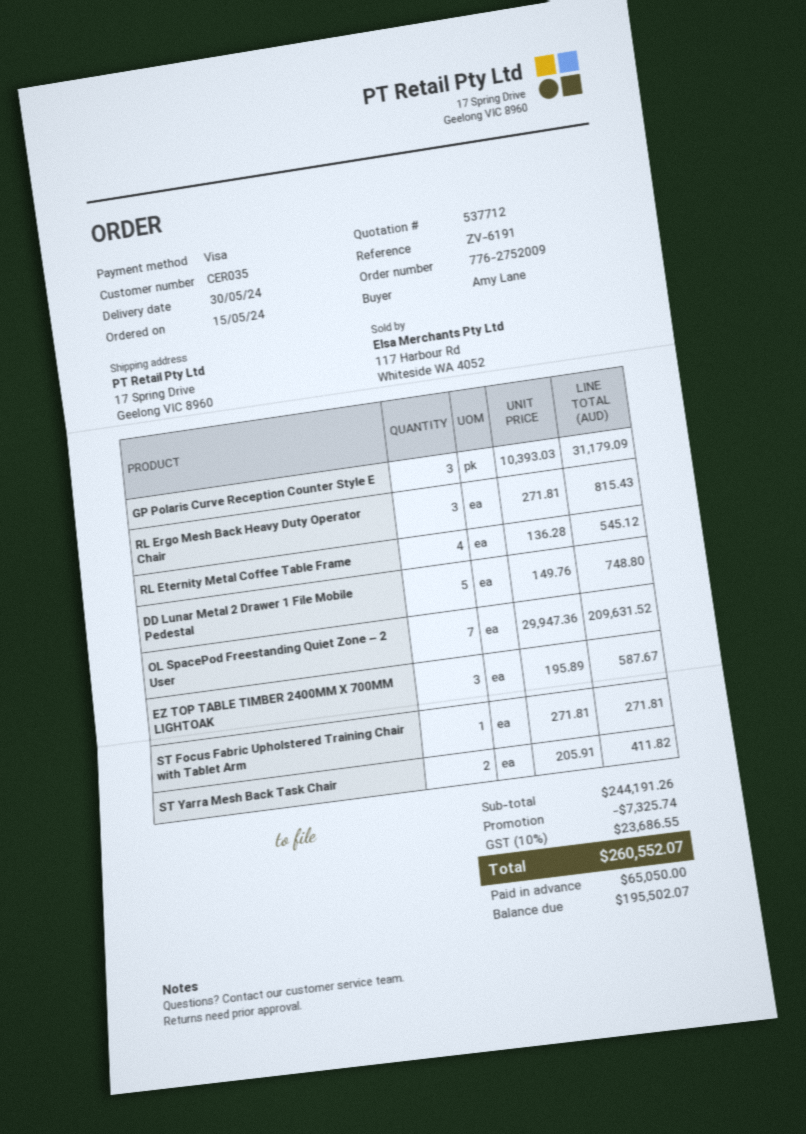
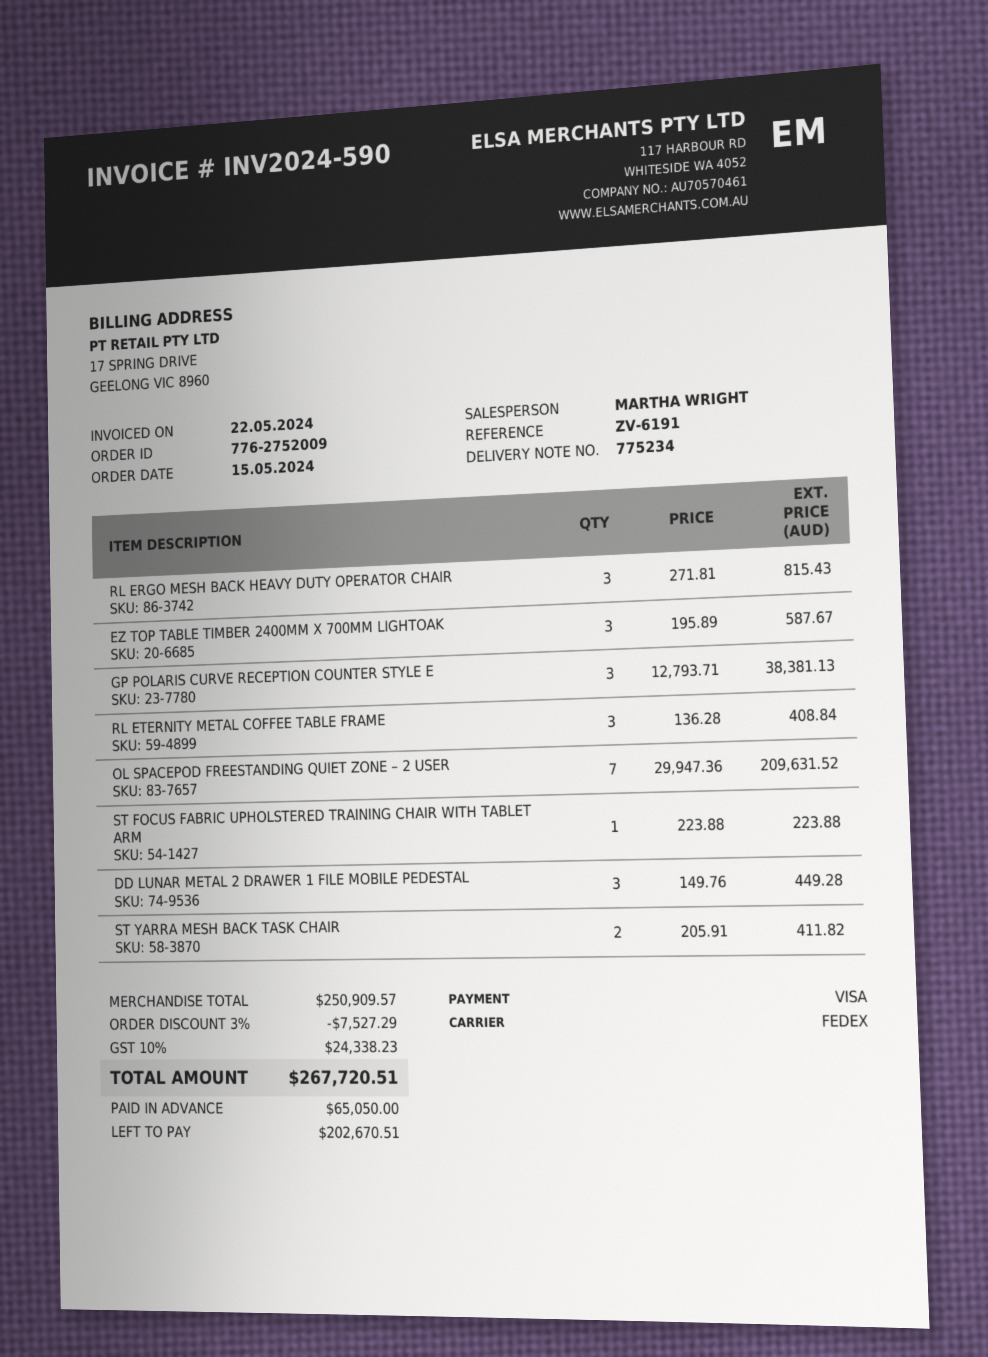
GP Polaris Curve Reception Counter Style E: 3 x 10393.03 = 31179.09 -> 3 x 12793.71 = 38381.13
RL Eternity Metal Coffee Table Frame: 4 x 136.28 = 545.12 -> 3 x 136.28 = 408.84
DD Lunar Metal 2 Drawer 1 File Mobile Pedestal: 5 x 149.76 = 748.80 -> 3 x 149.76 = 449.28
ST Focus Fabric Upholstered Training Chair with Tablet Arm: 1 x 271.81 = 271.81 -> 1 x 223.88 = 223.88
subtotal: 244191.26 -> 250909.57
discount: 7325.74 -> 7527.29
tax: 10% = 23686.55 -> 10% = 24338.23
total: 260552.07 -> 267720.51
balance: 195502.07 -> 202670.51

